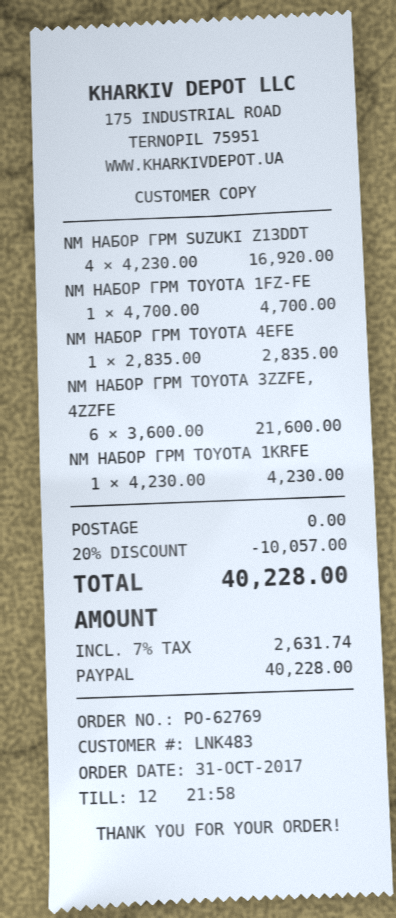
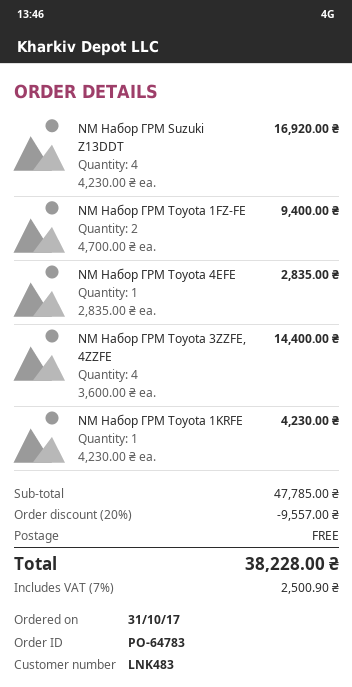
order number: PO-62769 -> PO-64783
NM НАБОР ГРМ TOYOTA 1FZ-FE: 1 x 4700.00 = 4700.00 -> 2 x 4700.00 = 9400.00
NM НАБОР ГРМ TOYOTA 3ZZFE, 4ZZFE: 6 x 3600.00 = 21600.00 -> 4 x 3600.00 = 14400.00
discount: 20% = 10057.00 -> 20% = 9557.00
tax: 7% = 2631.74 -> 7% = 2500.90
total: 40228.00 -> 38228.00

